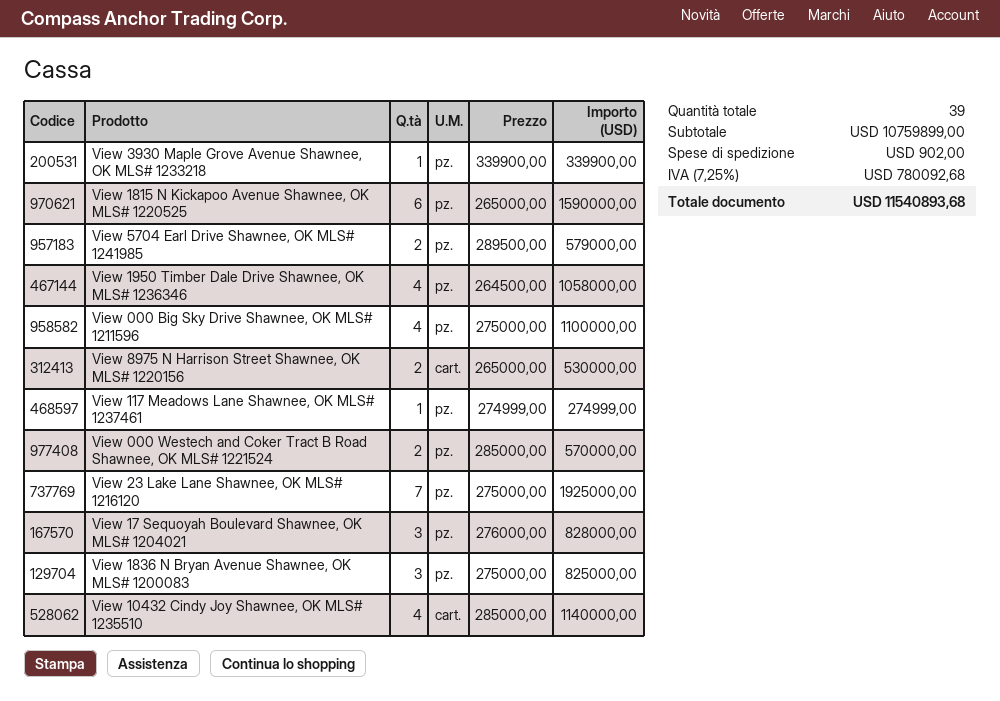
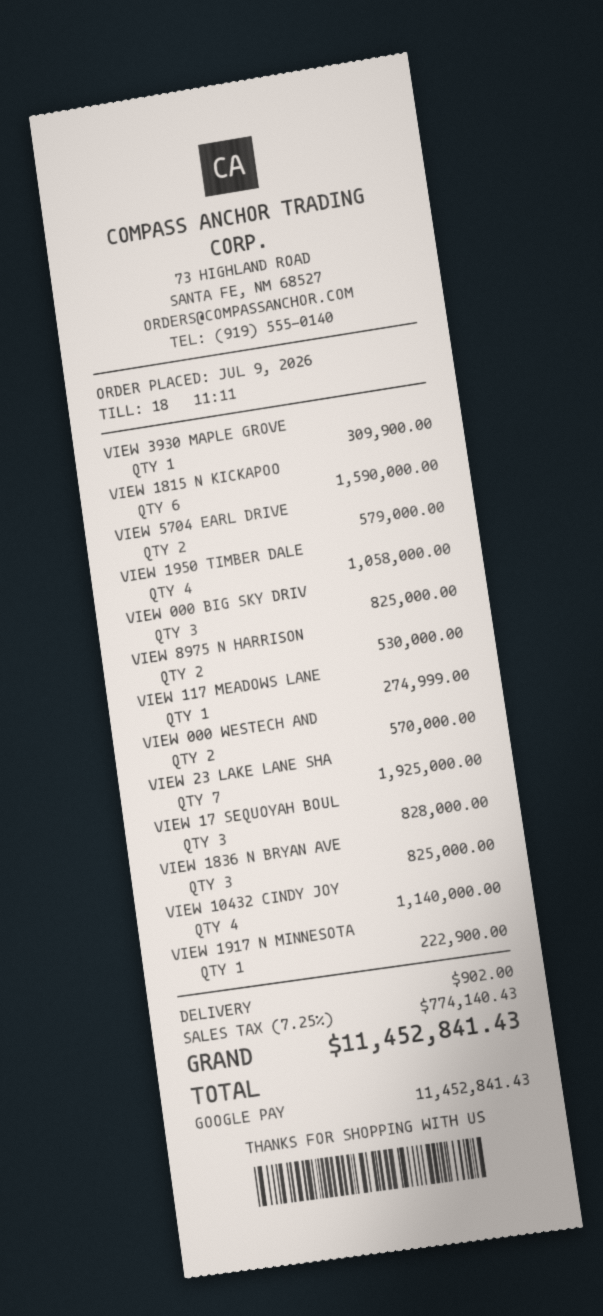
View 3930 Maple Grove Avenue Shawnee, OK MLS# 1233218: 1 for 339900.00 -> 1 for 309900.00
View 000 Big Sky Drive Shawnee, OK MLS# 1211596: 4 for 1100000.00 -> 3 for 825000.00
VIEW 1917 N MINNESOTA: none -> 1 for 222900.00
tax: 7.25% = 780092.68 -> 7.25% = 774140.43
total: 11540893.68 -> 11452841.43

